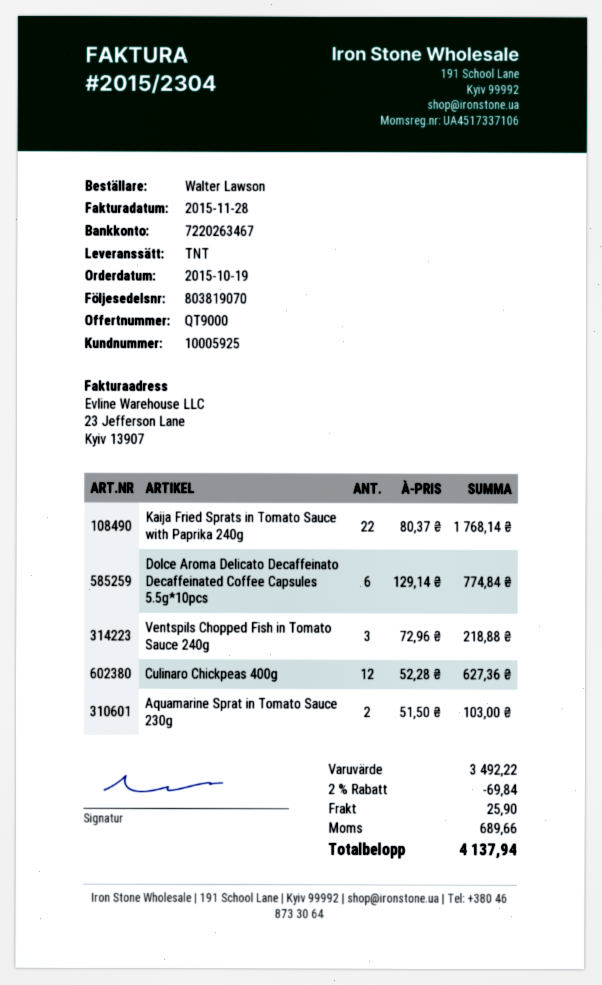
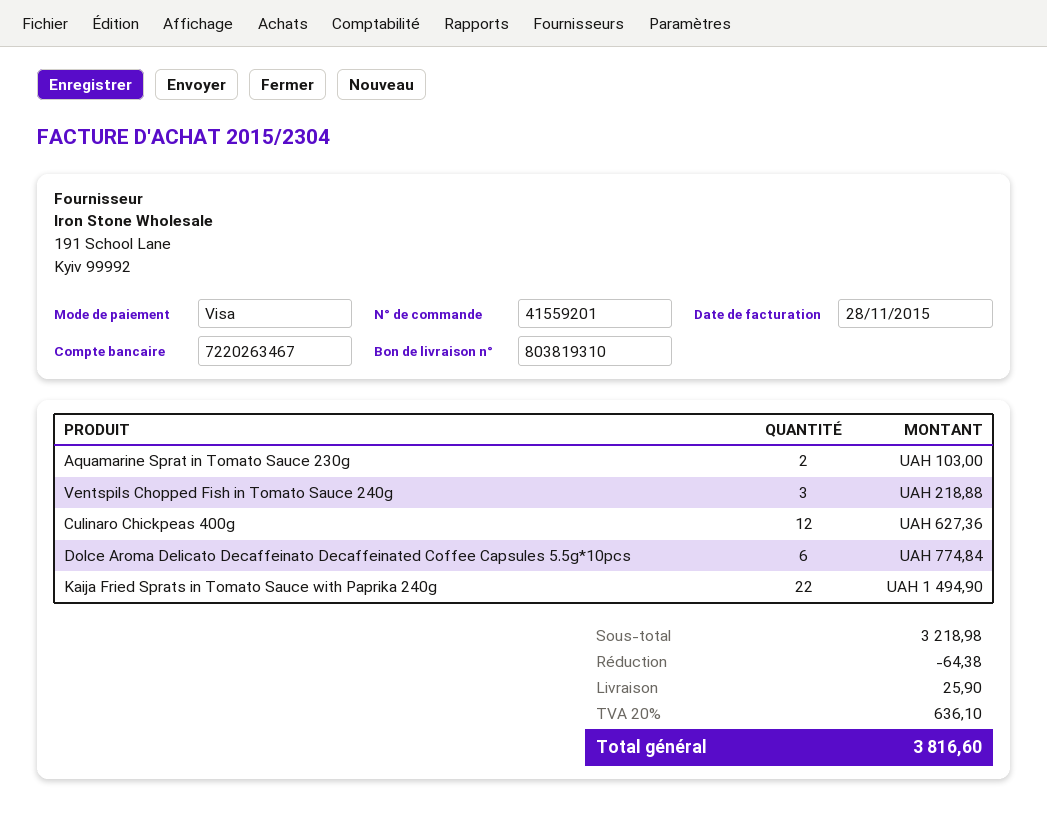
delivery note number: 803819070 -> 803819310
Kaija Fried Sprats in Tomato Sauce with Paprika 240g: 22 for 1768.14 -> 22 for 1494.90
subtotal: 3492.22 -> 3218.98
discount: 69.84 -> 64.38
tax: 689.66 -> 636.10
total: 4137.94 -> 3816.60

